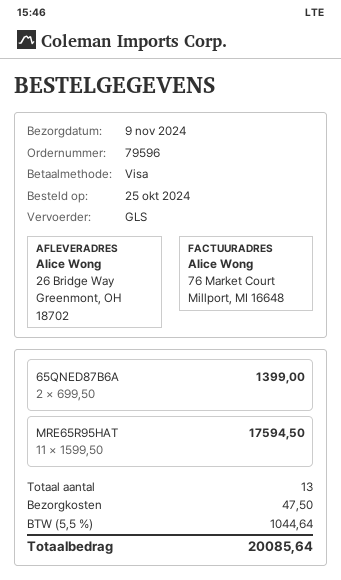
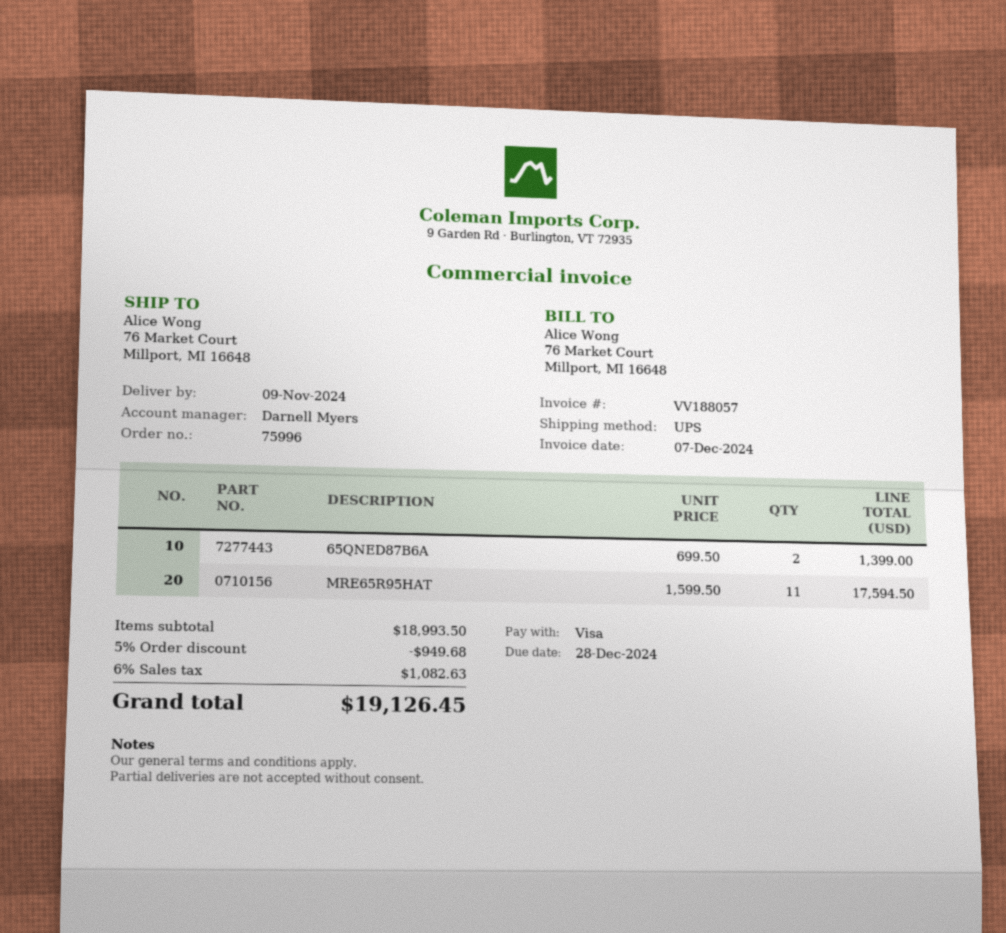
order number: 79596 -> 75996
shipping method: GLS -> UPS
ship to: 26 Bridge Way, Greenmont, OH 18702 -> 76 Market Court, Millport, MI 16648
discount: none -> 5% = 949.68
shipping: 47.50 -> none
tax: 5.5% = 1044.64 -> 6% = 1082.63
total: 20085.64 -> 19126.45

